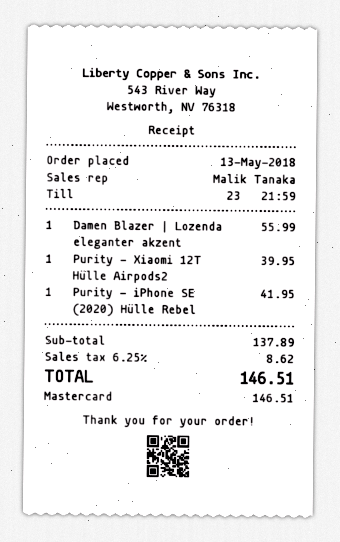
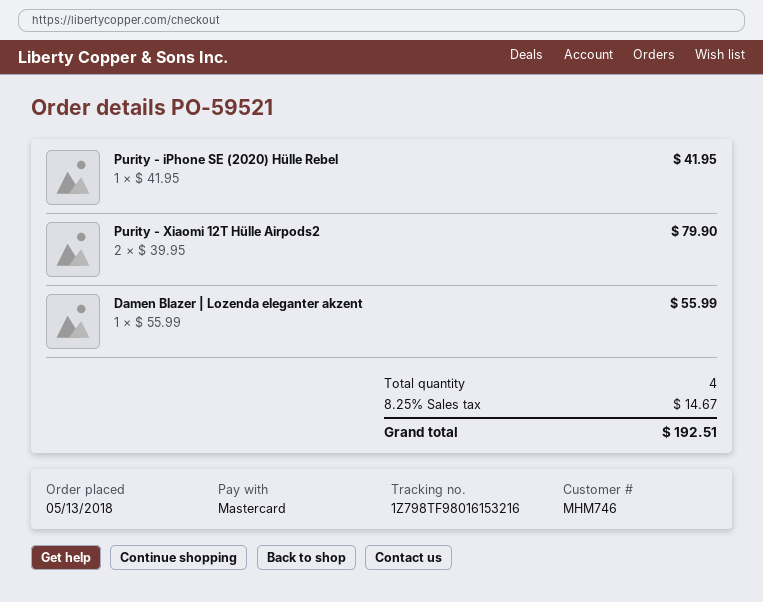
Purity - Xiaomi 12T Hülle Airpods2: 1 x 39.95 = 39.95 -> 2 x 39.95 = 79.90
tax: 6.25% = 8.62 -> 8.25% = 14.67
total: 146.51 -> 192.51

